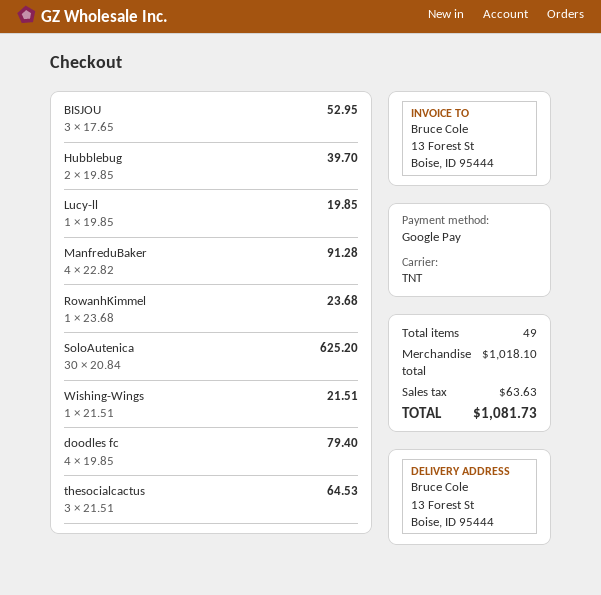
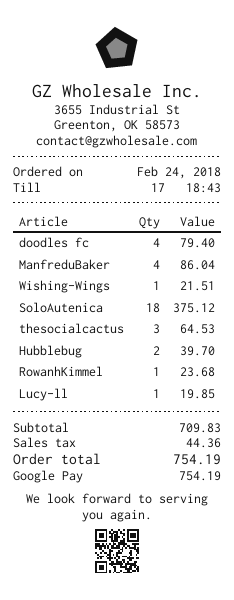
BISJOU: 3 for 52.95 -> none
ManfreduBaker: 4 for 91.28 -> 4 for 86.04
SoloAutenica: 30 for 625.20 -> 18 for 375.12
subtotal: 1018.10 -> 709.83
tax: 63.63 -> 44.36
total: 1081.73 -> 754.19

